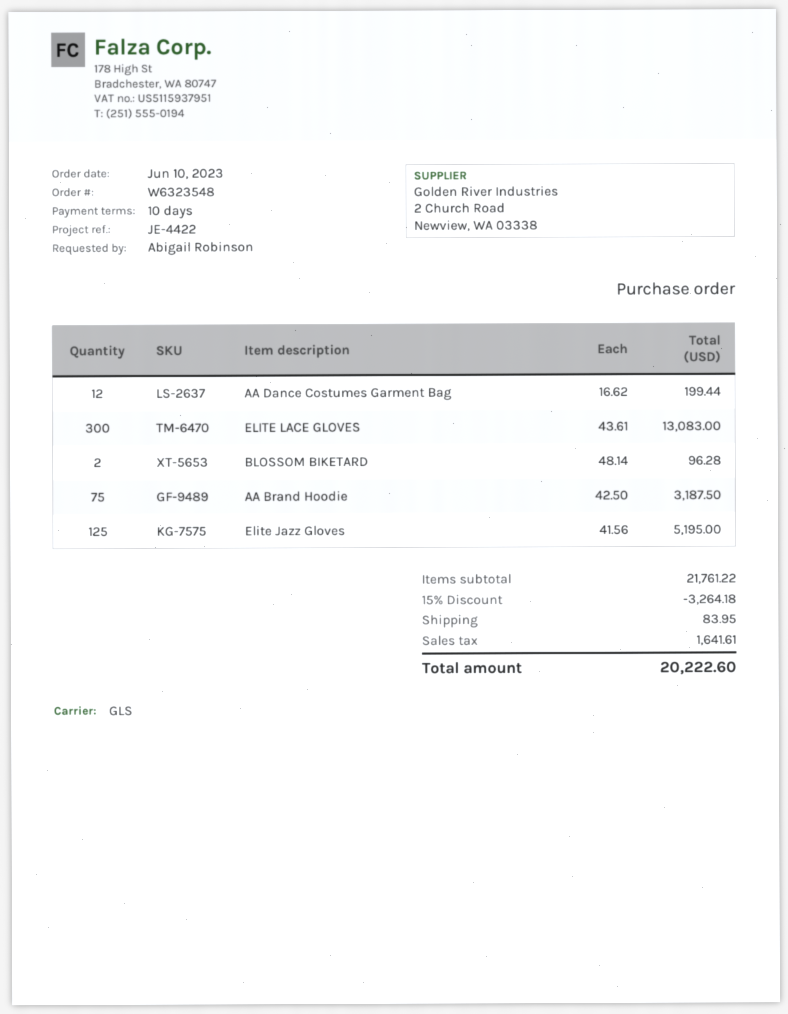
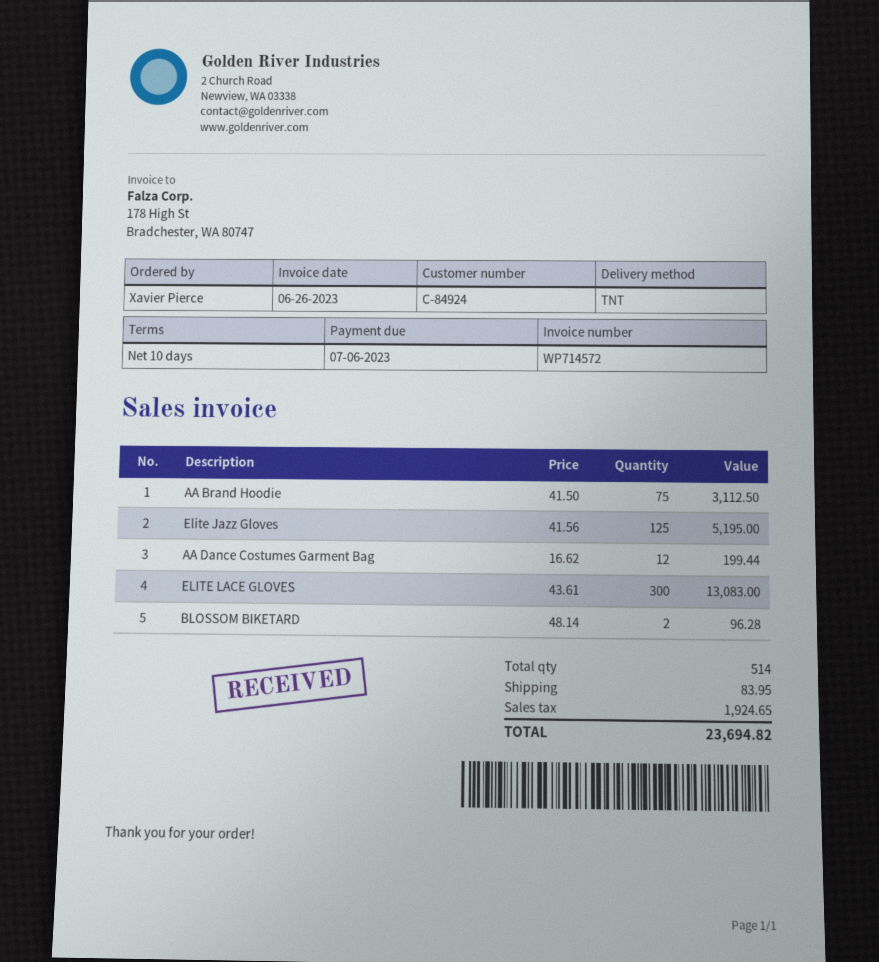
ordered by: Abigail Robinson -> Xavier Pierce
shipping method: GLS -> TNT
AA Brand Hoodie: 75 x 42.50 = 3187.50 -> 75 x 41.50 = 3112.50
discount: 15% = 3264.18 -> none
tax: 1641.61 -> 1924.65
total: 20222.60 -> 23694.82

